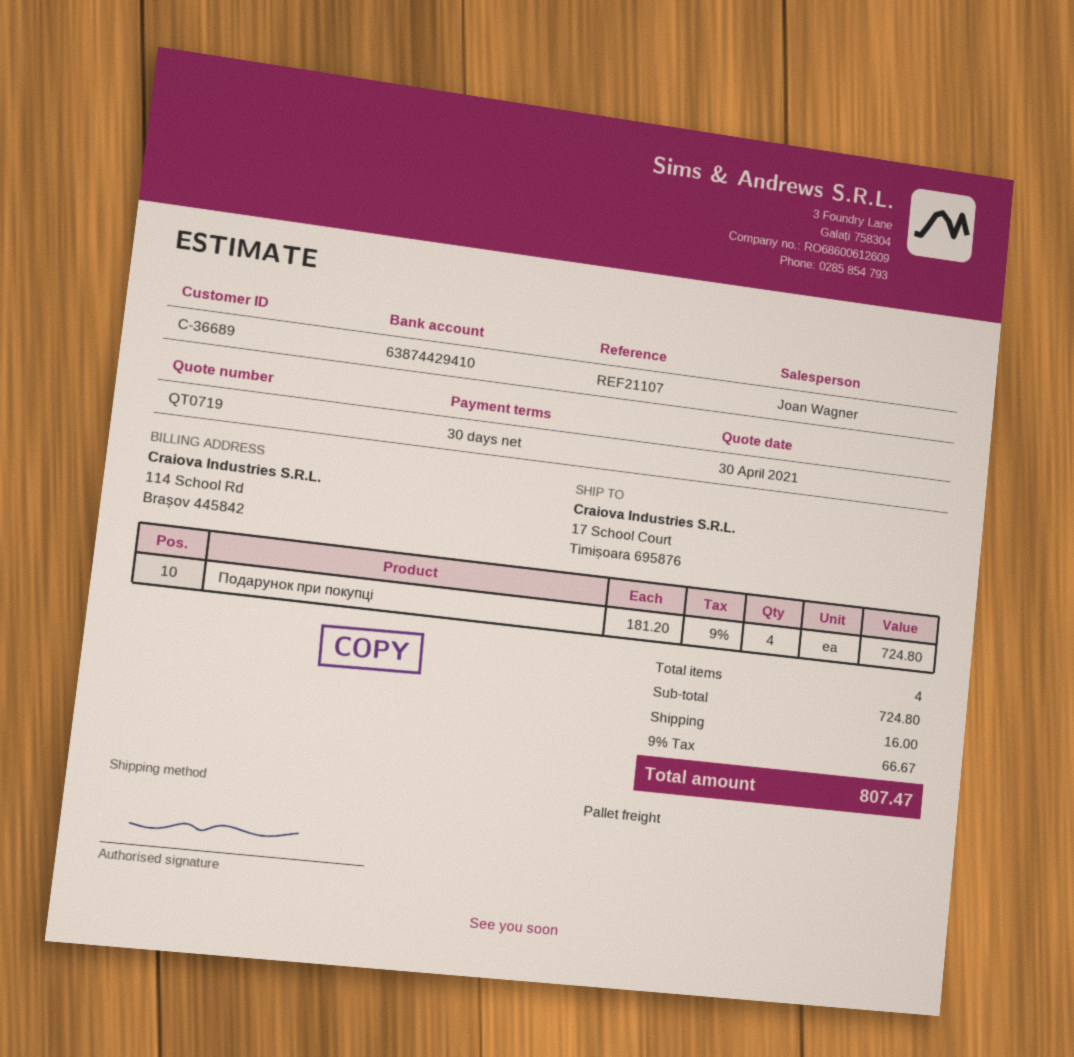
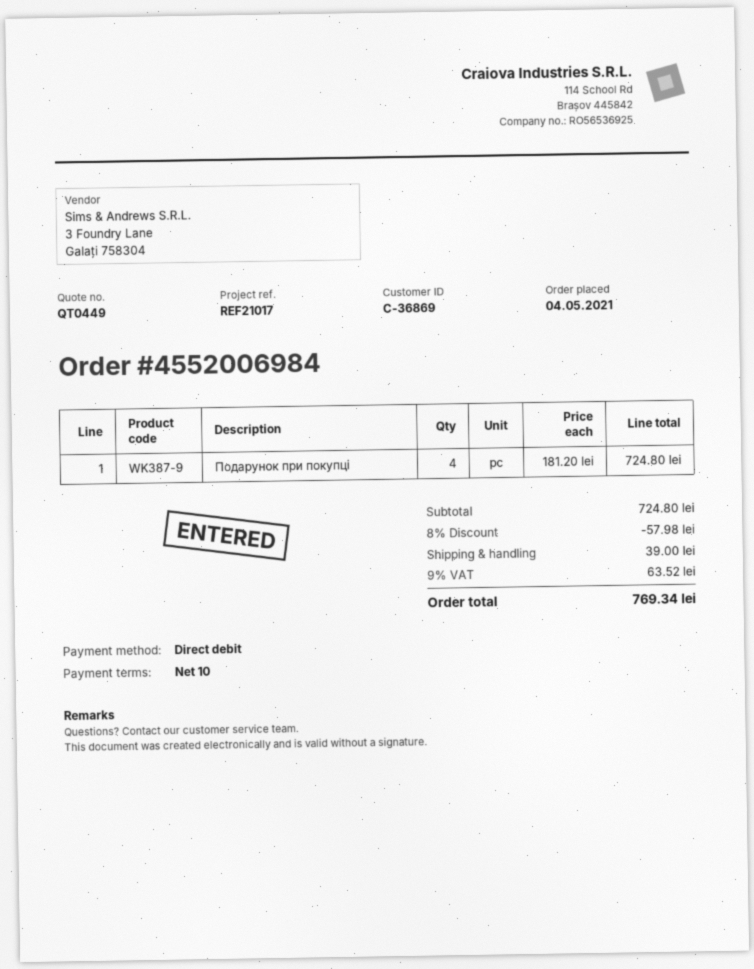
quote number: QT0719 -> QT0449
payment terms: 30 days -> 10 days
customer number: C-36689 -> C-36869
reference: REF21107 -> REF21017
discount: none -> 8% = 57.98
shipping: 16.00 -> 39.00
tax: 9% = 66.67 -> 9% = 63.52
total: 807.47 -> 769.34

